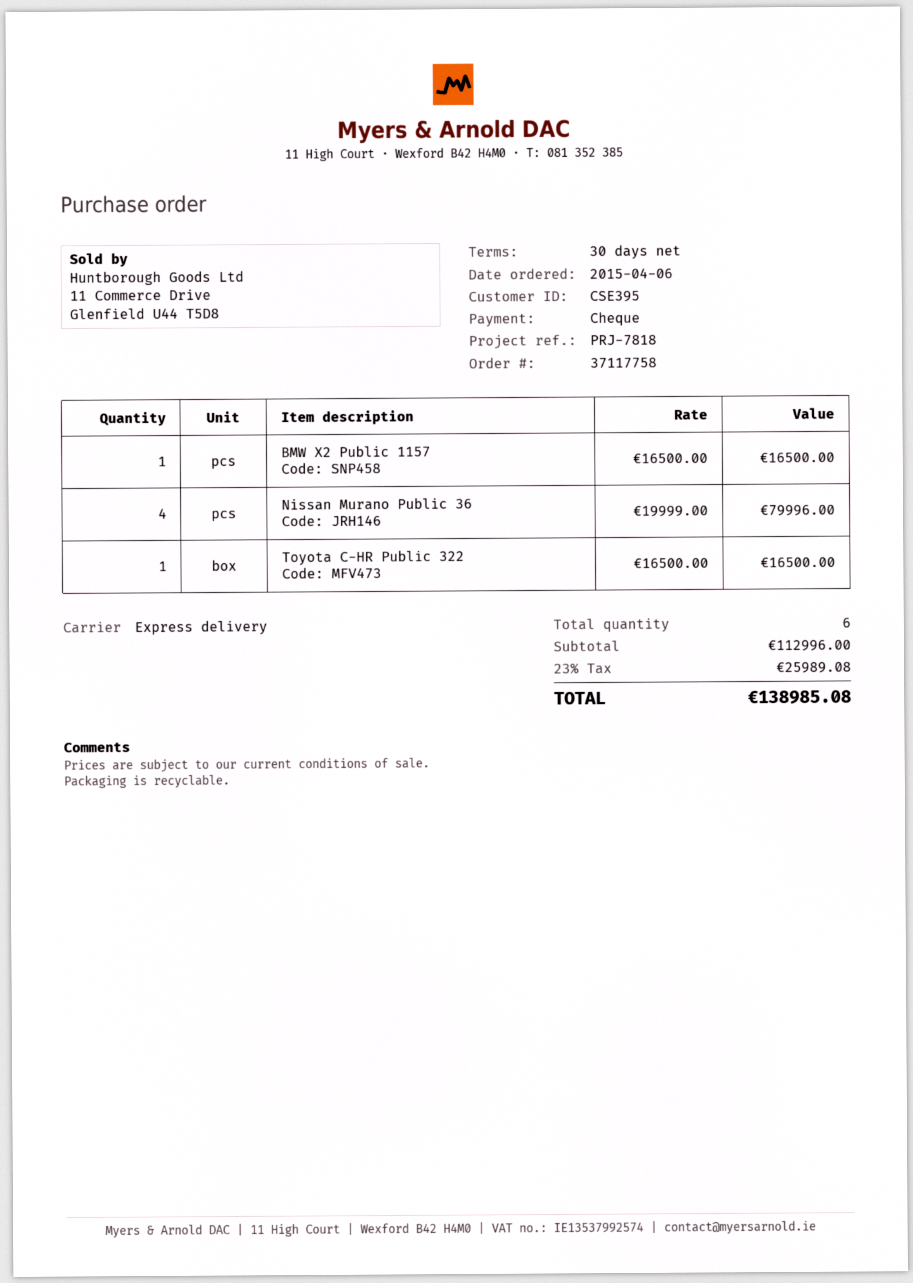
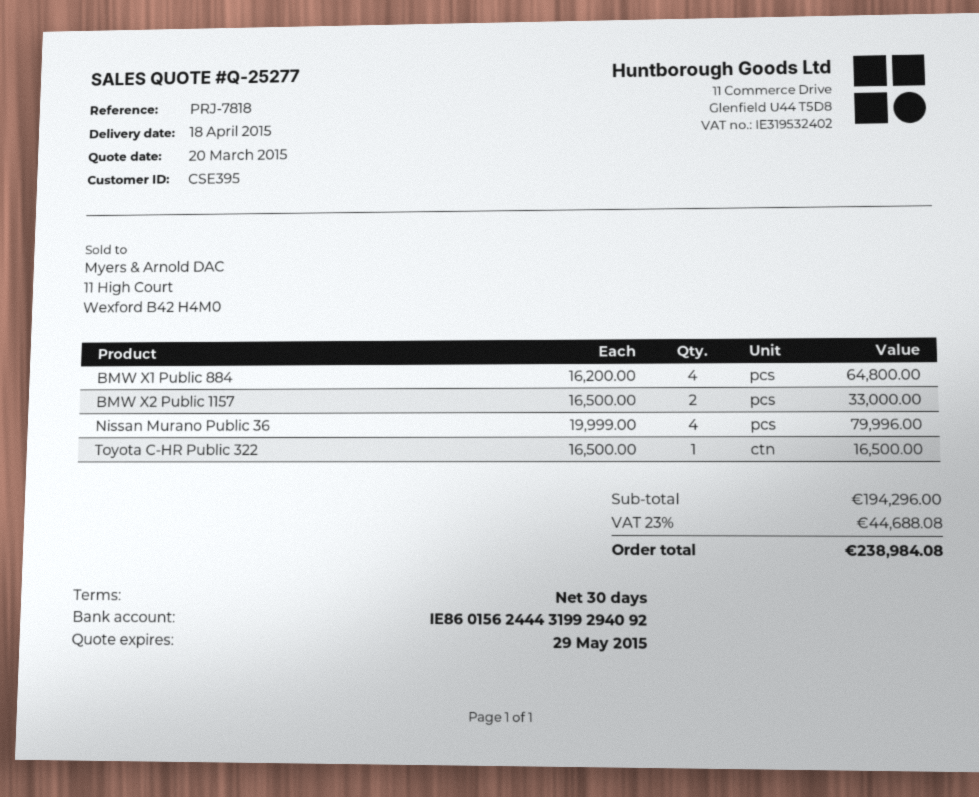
BMW X2 Public 1157: 1 x 16500.00 = 16500.00 -> 2 x 16500.00 = 33000.00
BMW X1 Public 884: none -> 4 x 16200.00 = 64800.00
subtotal: 112996.00 -> 194296.00
tax: 23% = 25989.08 -> 23% = 44688.08
total: 138985.08 -> 238984.08

